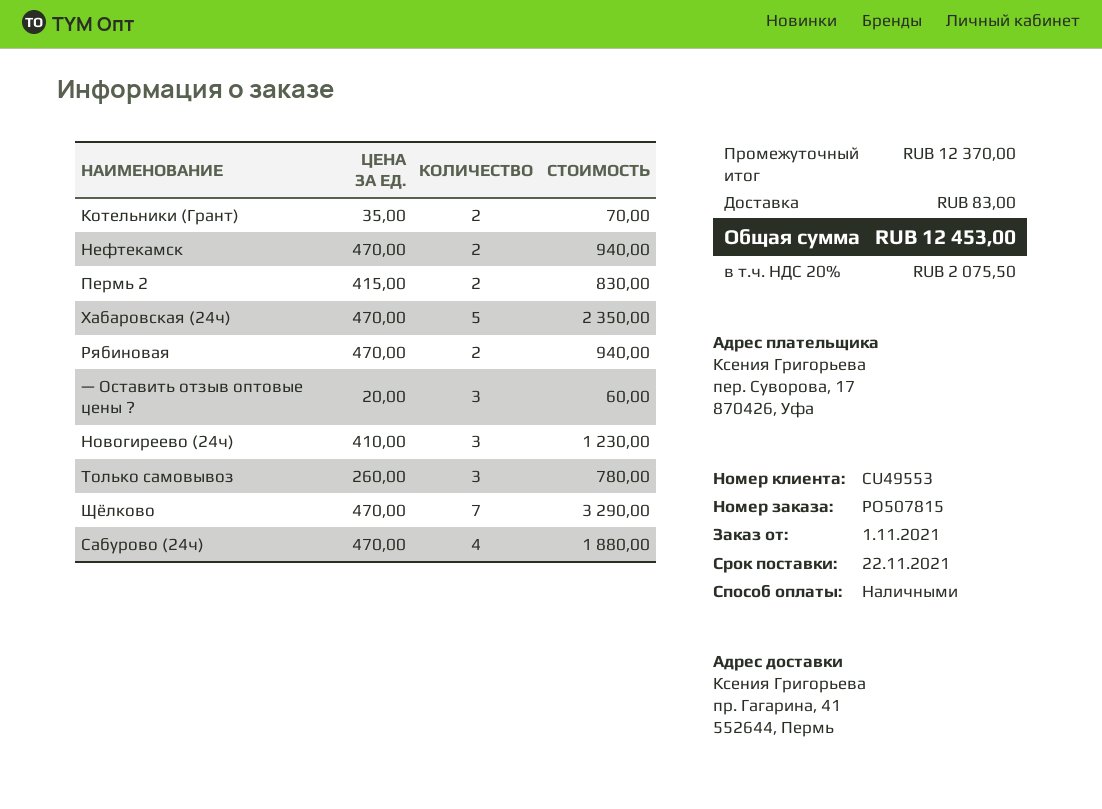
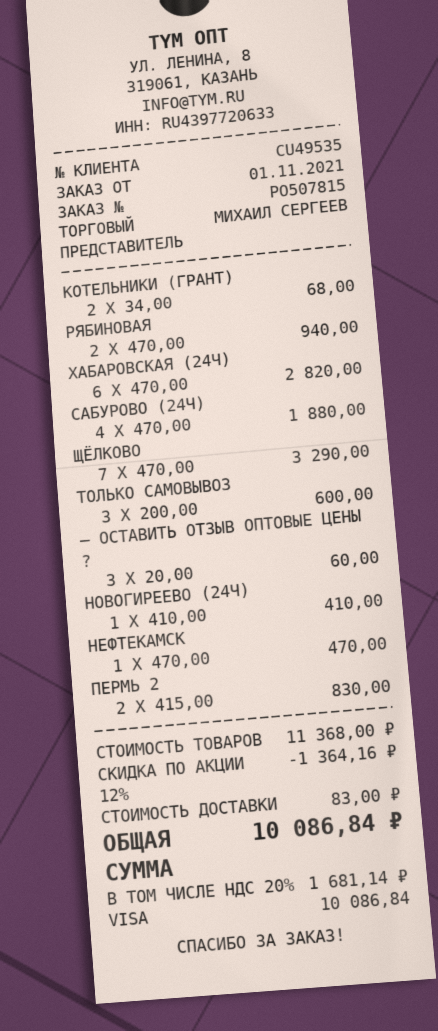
customer number: CU49553 -> CU49535
payment method: cash -> Visa
Котельники (Грант): 2 x 35.00 = 70.00 -> 2 x 34.00 = 68.00
Нефтекамск: 2 x 470.00 = 940.00 -> 1 x 470.00 = 470.00
Хабаровская (24ч): 5 x 470.00 = 2350.00 -> 6 x 470.00 = 2820.00
Новогиреево (24ч): 3 x 410.00 = 1230.00 -> 1 x 410.00 = 410.00
Только самовывоз: 3 x 260.00 = 780.00 -> 3 x 200.00 = 600.00
subtotal: 12370.00 -> 11368.00
discount: none -> 12% = 1364.16
tax: 20% = 2075.50 -> 20% = 1681.14
total: 12453.00 -> 10086.84

